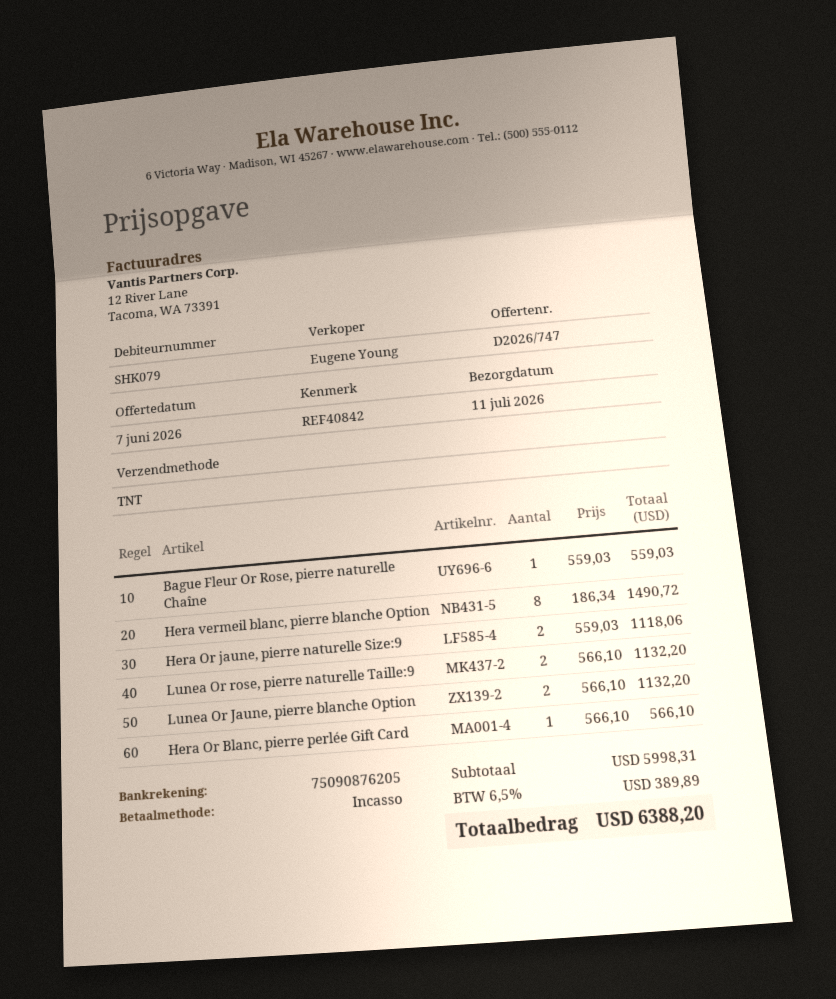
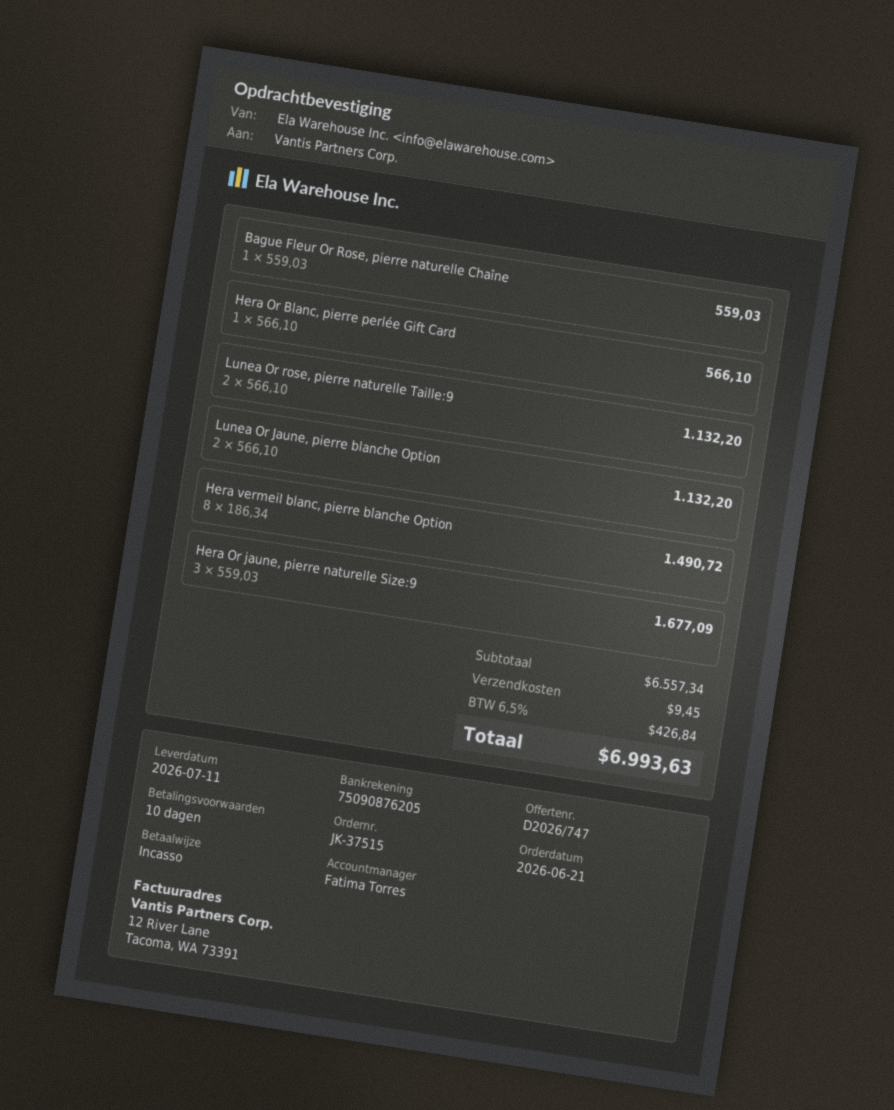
sales rep: Eugene Young -> Fatima Torres
Hera Or jaune, pierre naturelle Size:9: 2 x 559.03 = 1118.06 -> 3 x 559.03 = 1677.09
subtotal: 5998.31 -> 6557.34
shipping: none -> 9.45
tax: 6.5% = 389.89 -> 6.5% = 426.84
total: 6388.20 -> 6993.63

